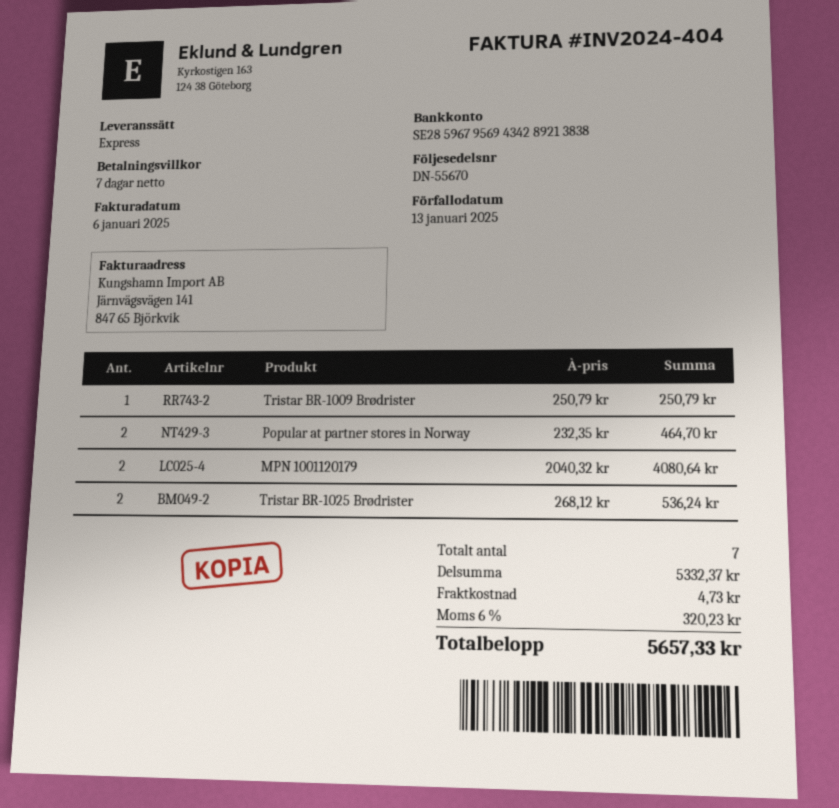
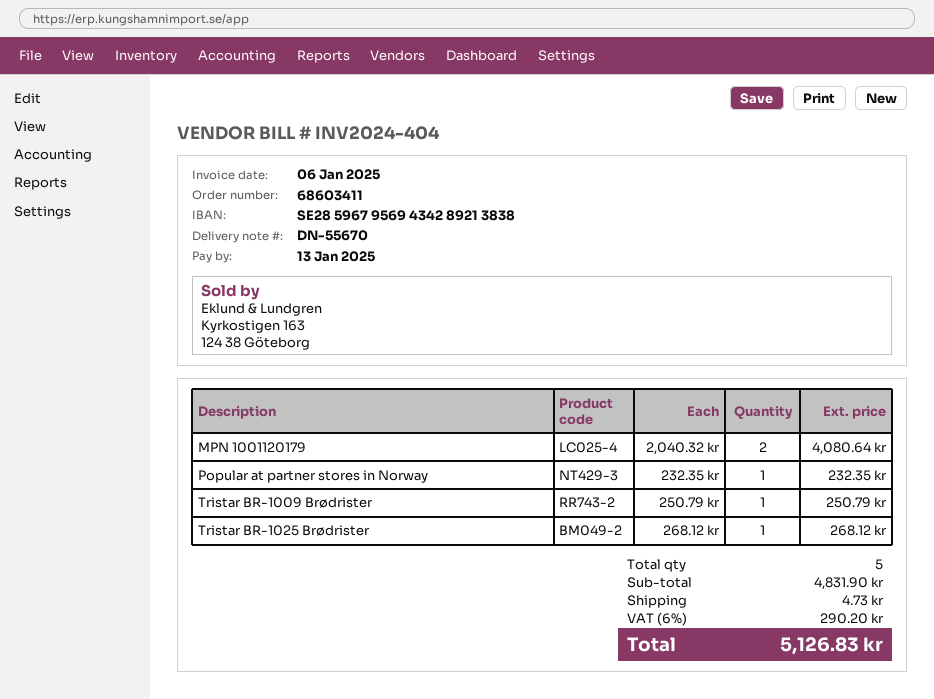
Popular at partner stores in Norway: 2 x 232.35 = 464.70 -> 1 x 232.35 = 232.35
Tristar BR-1025 Brødrister: 2 x 268.12 = 536.24 -> 1 x 268.12 = 268.12
total quantity: 7 -> 5
subtotal: 5332.37 -> 4831.90
tax: 6% = 320.23 -> 6% = 290.20
total: 5657.33 -> 5126.83

